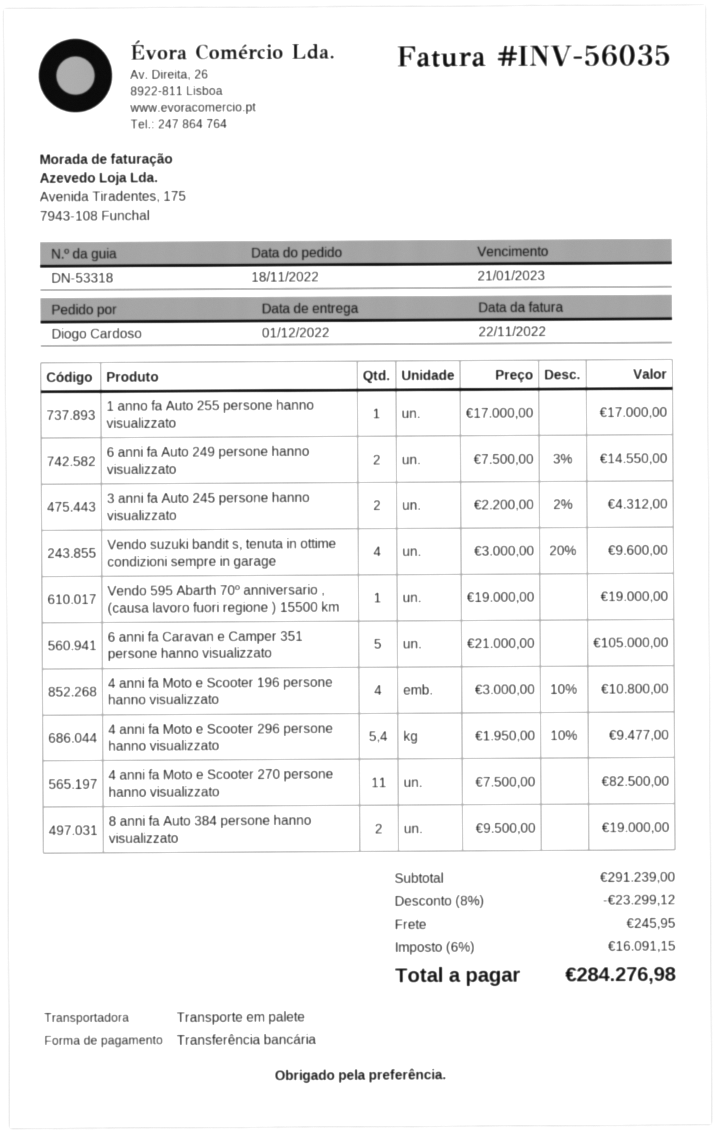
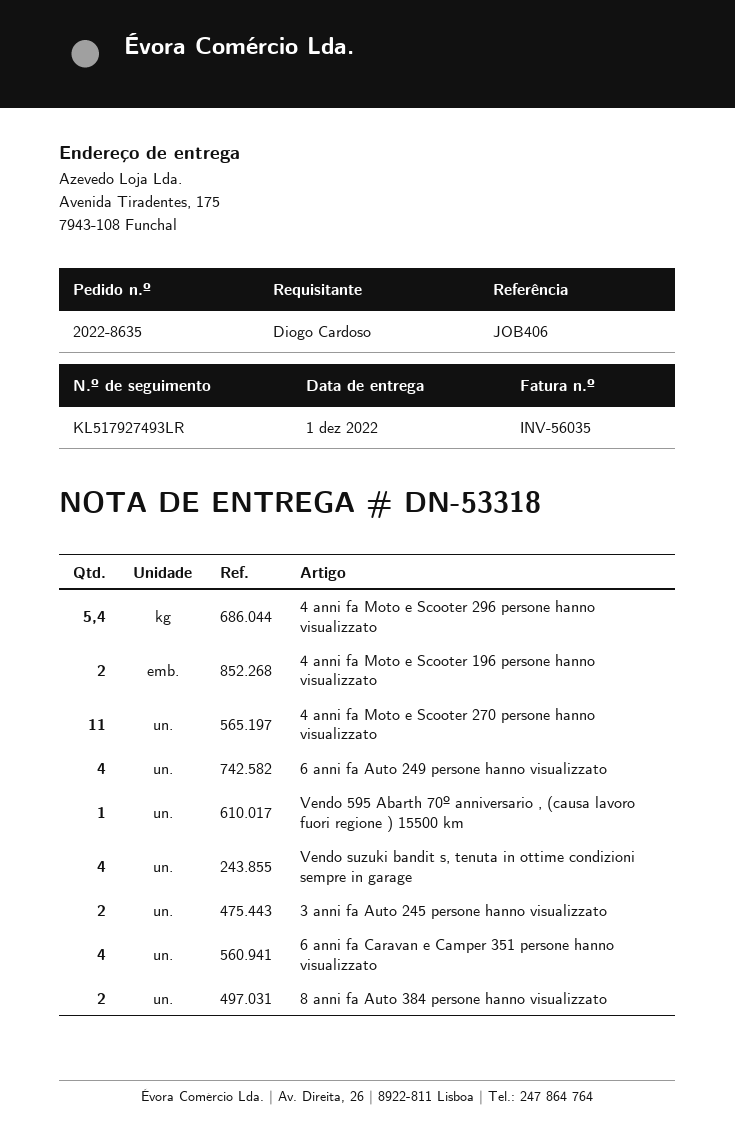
1 anno fa Auto 255 persone hanno visualizzato: 1 -> none
6 anni fa Auto 249 persone hanno visualizzato: 2 -> 4
6 anni fa Caravan e Camper 351 persone hanno visualizzato: 5 -> 4
4 anni fa Moto e Scooter 196 persone hanno visualizzato: 4 -> 2

